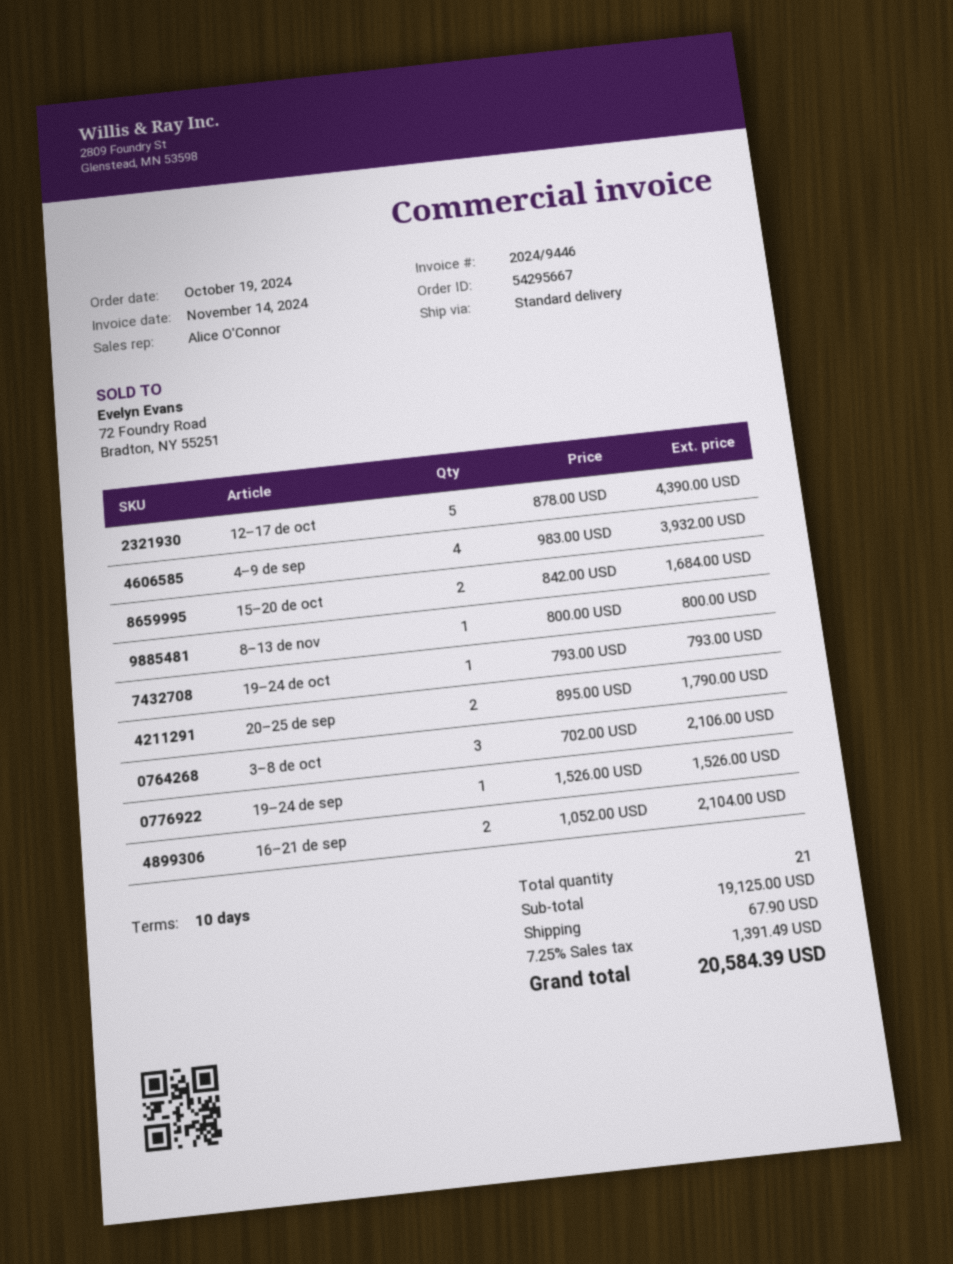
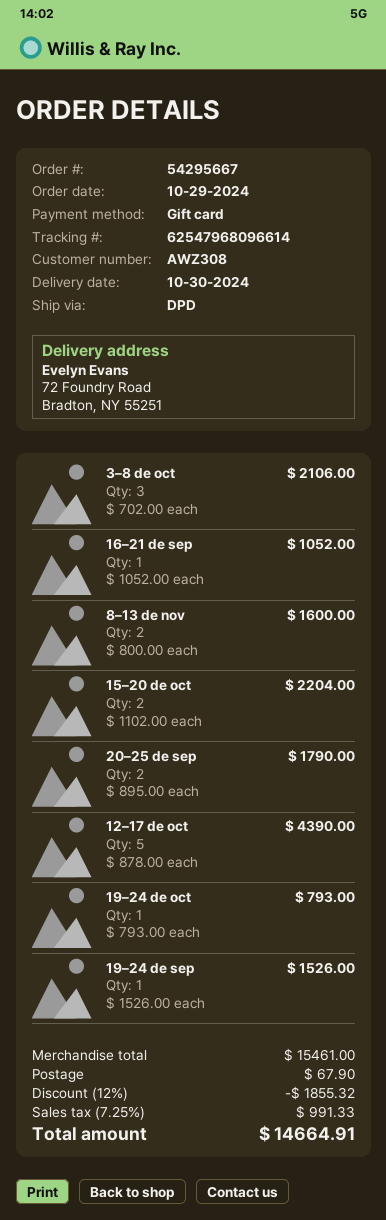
order date: 2024-10-19 -> 2024-10-29
shipping method: standard -> DPD
4–9 de sep: 4 x 983.00 = 3932.00 -> none
15–20 de oct: 2 x 842.00 = 1684.00 -> 2 x 1102.00 = 2204.00
8–13 de nov: 1 x 800.00 = 800.00 -> 2 x 800.00 = 1600.00
16–21 de sep: 2 x 1052.00 = 2104.00 -> 1 x 1052.00 = 1052.00
subtotal: 19125.00 -> 15461.00
discount: none -> 12% = 1855.32
tax: 7.25% = 1391.49 -> 7.25% = 991.33
total: 20584.39 -> 14664.91

